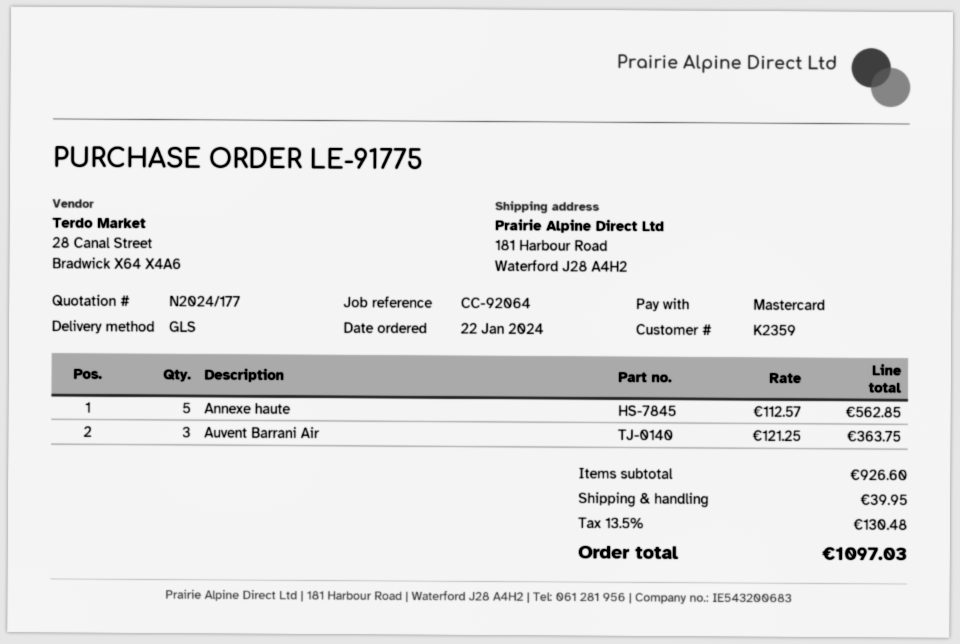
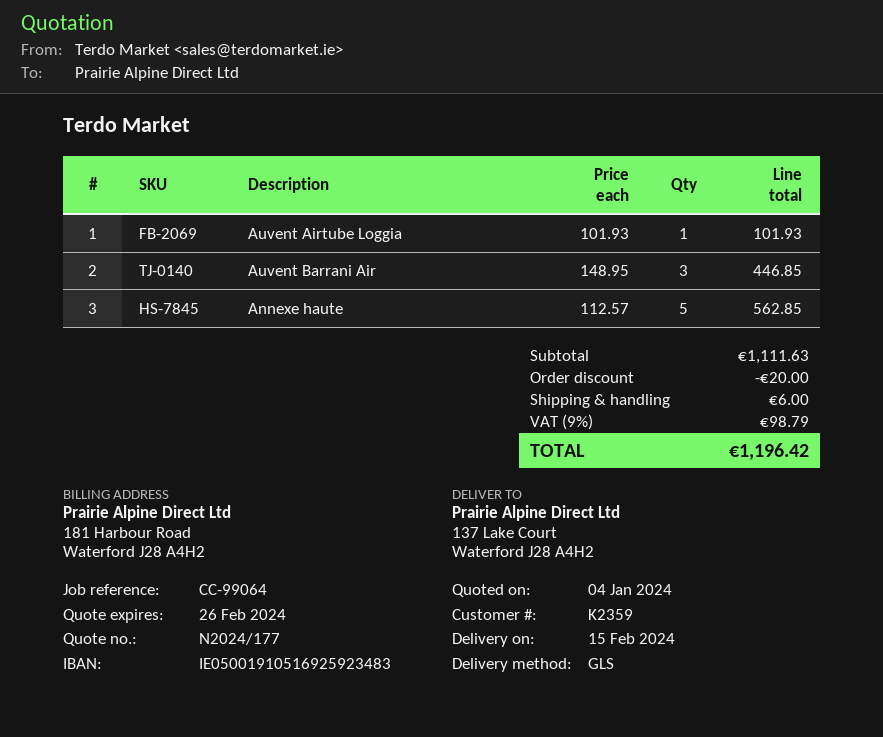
reference: CC-92064 -> CC-99064
ship to: 181 Harbour Road, Waterford J28 A4H2 -> 137 Lake Court, Waterford J28 A4H2
Auvent Barrani Air: 3 x 121.25 = 363.75 -> 3 x 148.95 = 446.85
Auvent Airtube Loggia: none -> 1 x 101.93 = 101.93
subtotal: 926.60 -> 1111.63
discount: none -> 20.00
shipping: 39.95 -> 6.00
tax: 13.5% = 130.48 -> 9% = 98.79
total: 1097.03 -> 1196.42

